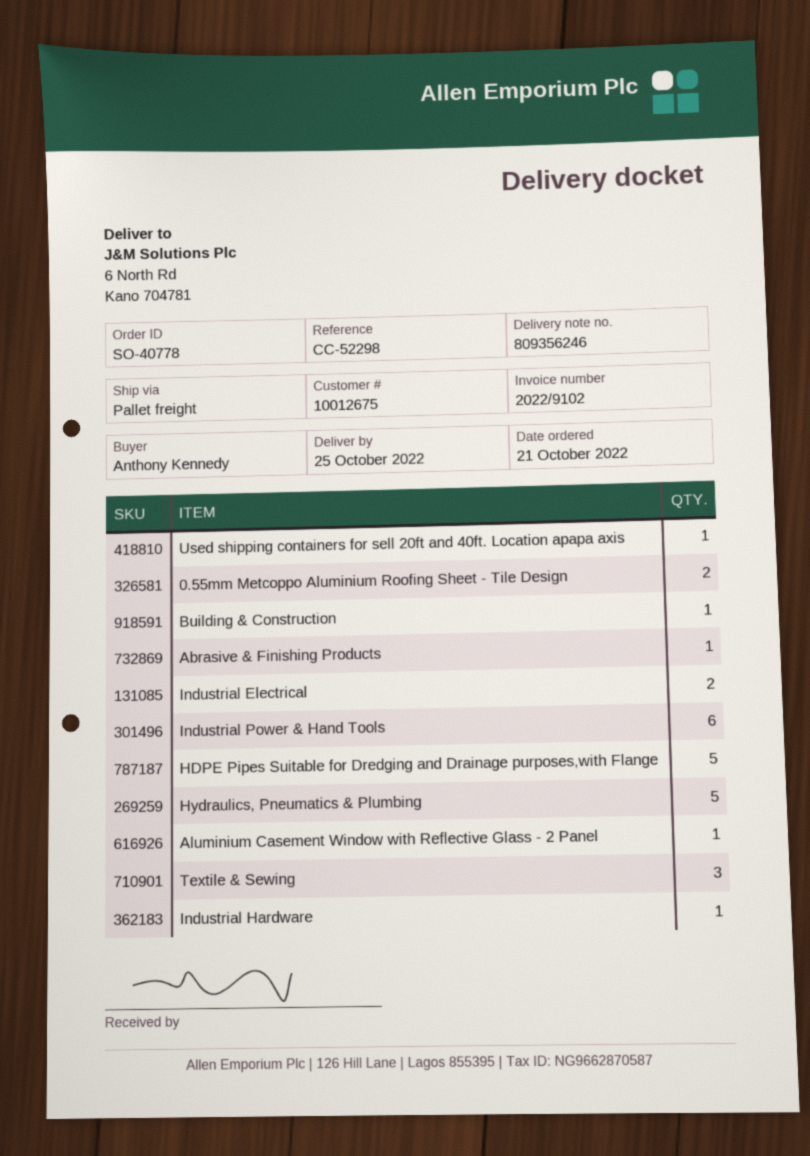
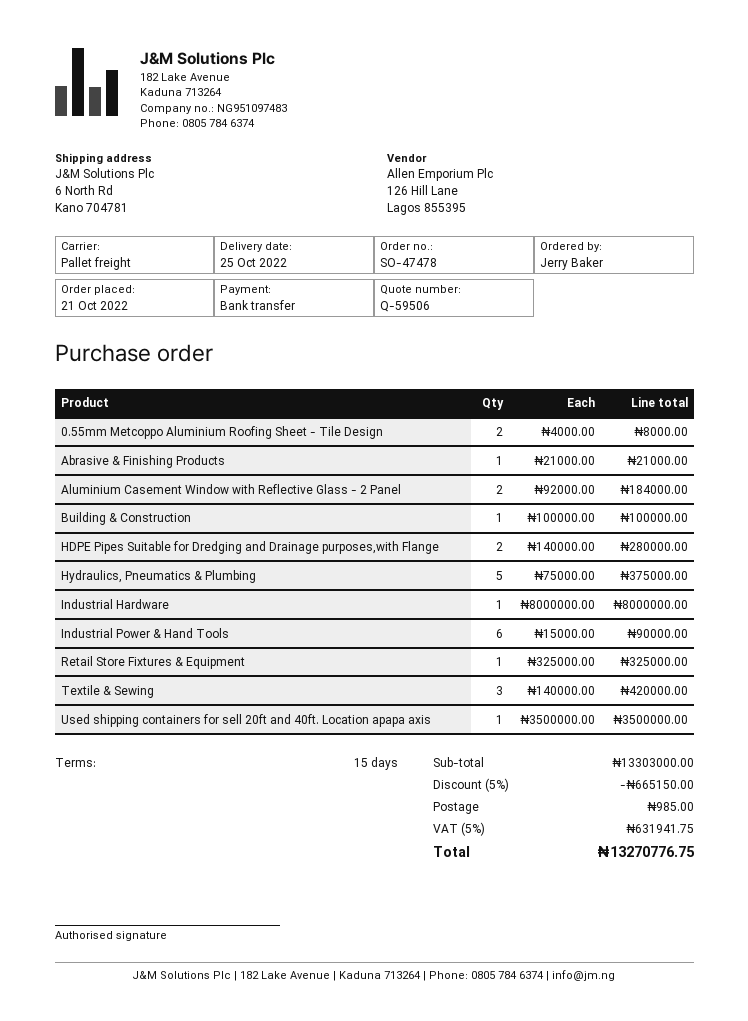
order number: SO-40778 -> SO-47478
ordered by: Anthony Kennedy -> Jerry Baker
Industrial Electrical: 2 -> none
HDPE Pipes Suitable for Dredging and Drainage purposes,with Flange: 5 -> 2
Aluminium Casement Window with Reflective Glass - 2 Panel: 1 -> 2
Retail Store Fixtures & Equipment: none -> 1

